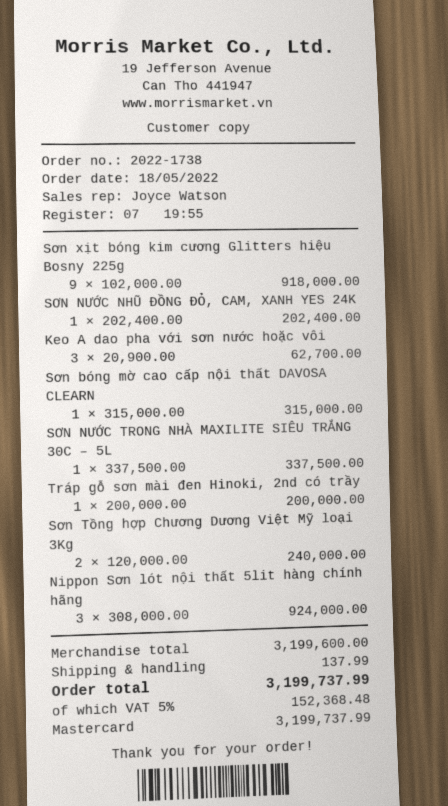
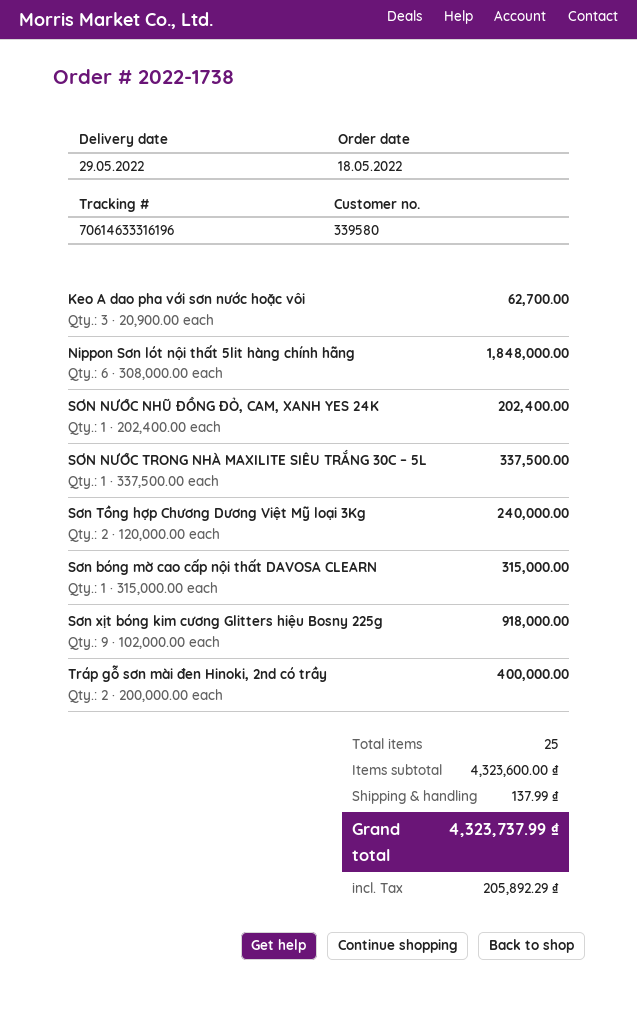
Tráp gỗ sơn mài đen Hinoki, 2nd có trầy: 1 x 200000.00 = 200000.00 -> 2 x 200000.00 = 400000.00
Nippon Sơn lót nội thất 5lit hàng chính hãng: 3 x 308000.00 = 924000.00 -> 6 x 308000.00 = 1848000.00
subtotal: 3199600.00 -> 4323600.00
tax: 152368.48 -> 205892.29
total: 3199737.99 -> 4323737.99

